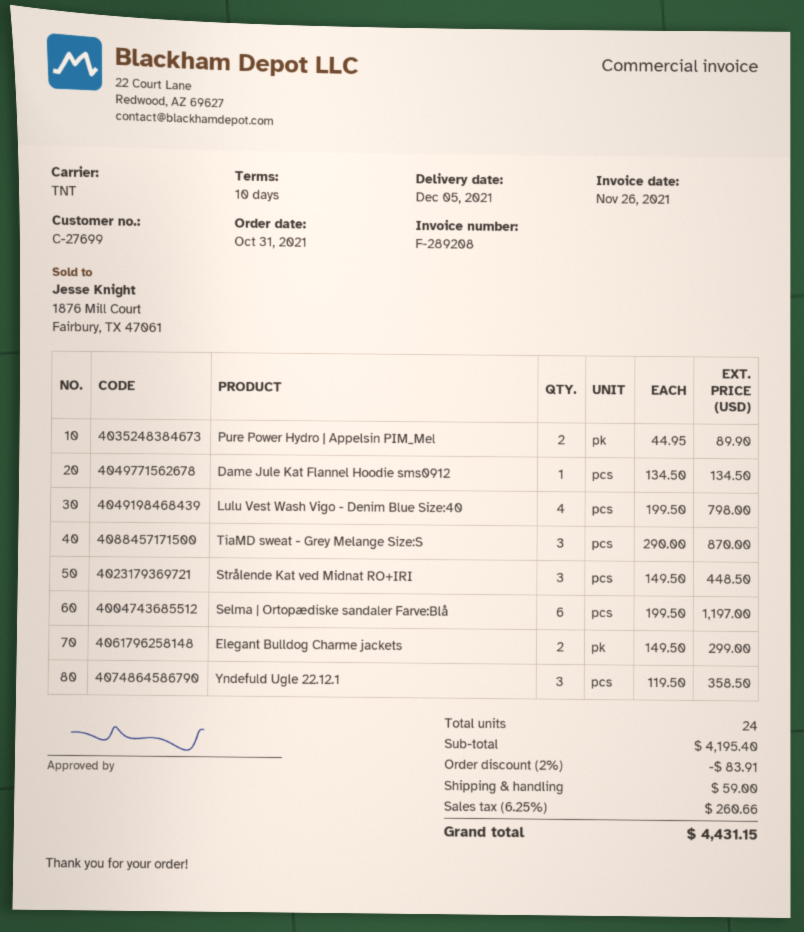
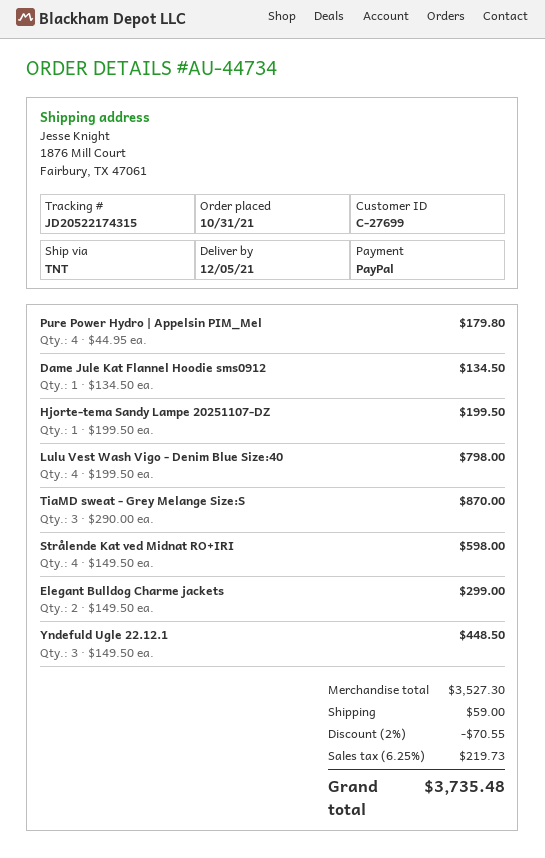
Pure Power Hydro | Appelsin PIM_Mel: 2 x 44.95 = 89.90 -> 4 x 44.95 = 179.80
Strålende Kat ved Midnat RO+IRI: 3 x 149.50 = 448.50 -> 4 x 149.50 = 598.00
Selma | Ortopædiske sandaler Farve:Blå: 6 x 199.50 = 1197.00 -> none
Yndefuld Ugle 22.12.1: 3 x 119.50 = 358.50 -> 3 x 149.50 = 448.50
Hjorte-tema Sandy Lampe 20251107-DZ: none -> 1 x 199.50 = 199.50
subtotal: 4195.40 -> 3527.30
discount: 2% = 83.91 -> 2% = 70.55
tax: 6.25% = 260.66 -> 6.25% = 219.73
total: 4431.15 -> 3735.48

